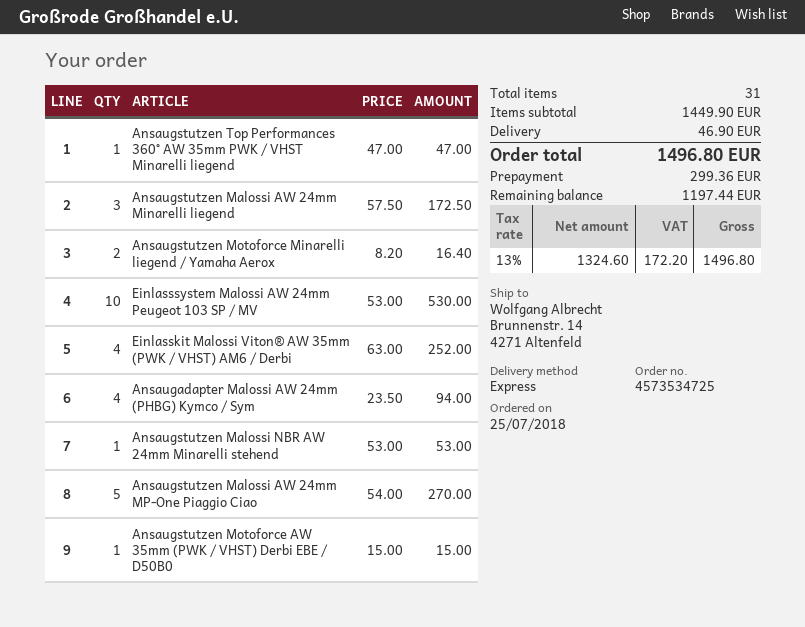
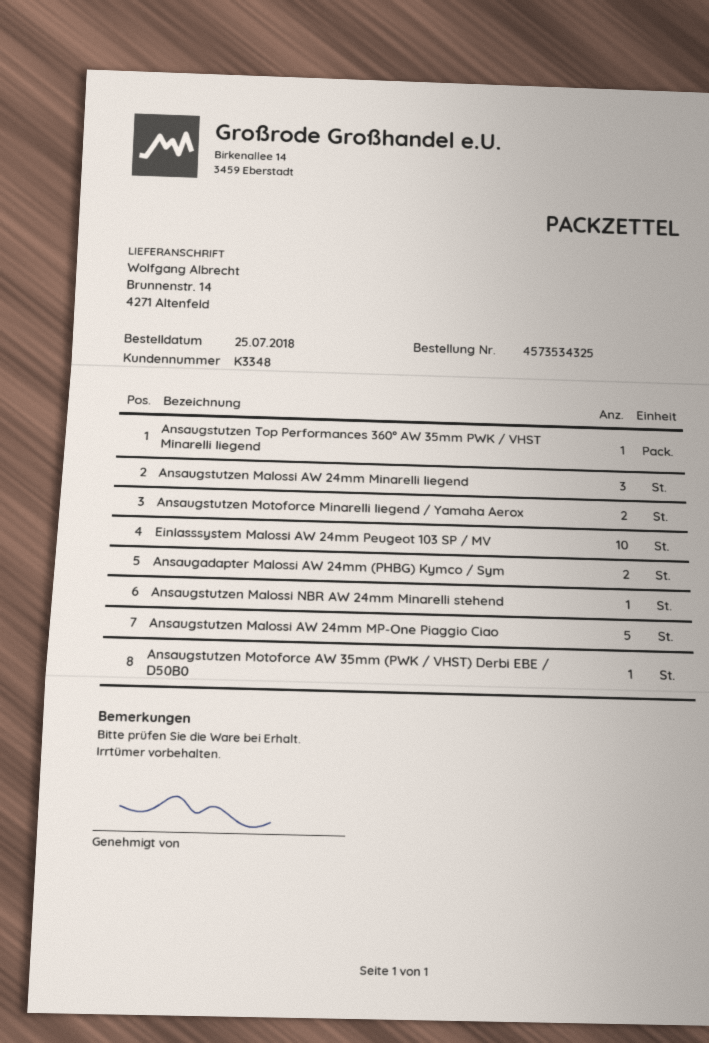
order number: 4573534725 -> 4573534325
Einlasskit Malossi Viton® AW 35mm (PWK / VHST) AM6 / Derbi: 4 -> none
Ansaugadapter Malossi AW 24mm (PHBG) Kymco / Sym: 4 -> 2

